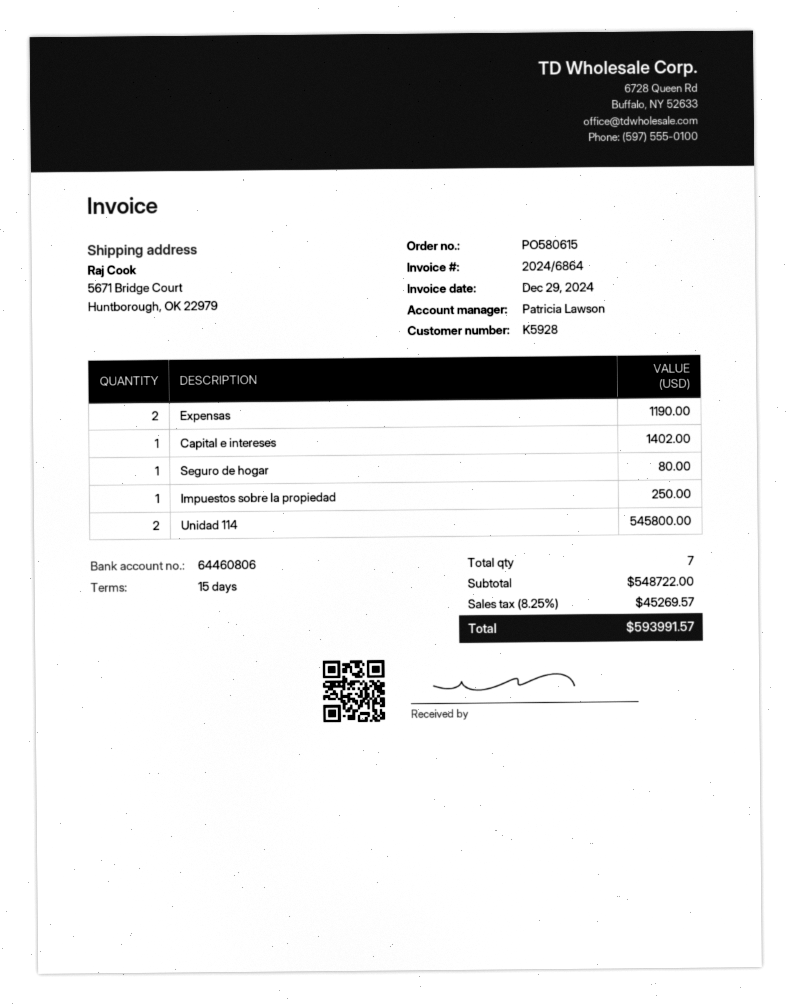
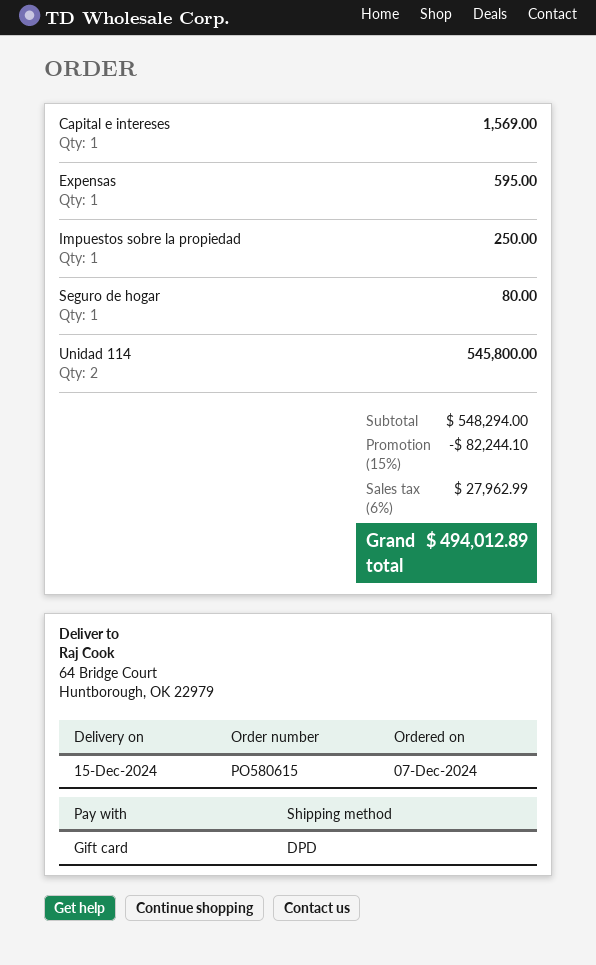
ship to: 5671 Bridge Court, Huntborough, OK 22979 -> 64 Bridge Court, Huntborough, OK 22979
Expensas: 2 for 1190.00 -> 1 for 595.00
Capital e intereses: 1 for 1402.00 -> 1 for 1569.00
subtotal: 548722.00 -> 548294.00
discount: none -> 15% = 82244.10
tax: 8.25% = 45269.57 -> 6% = 27962.99
total: 593991.57 -> 494012.89

